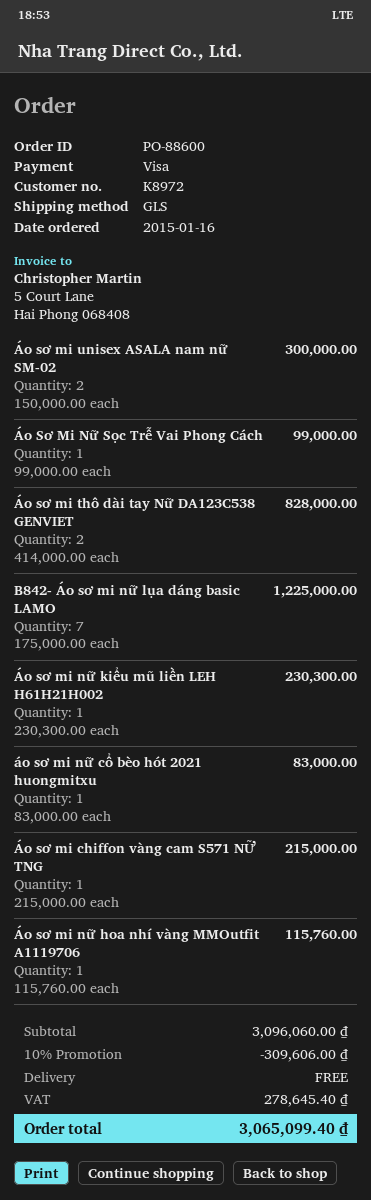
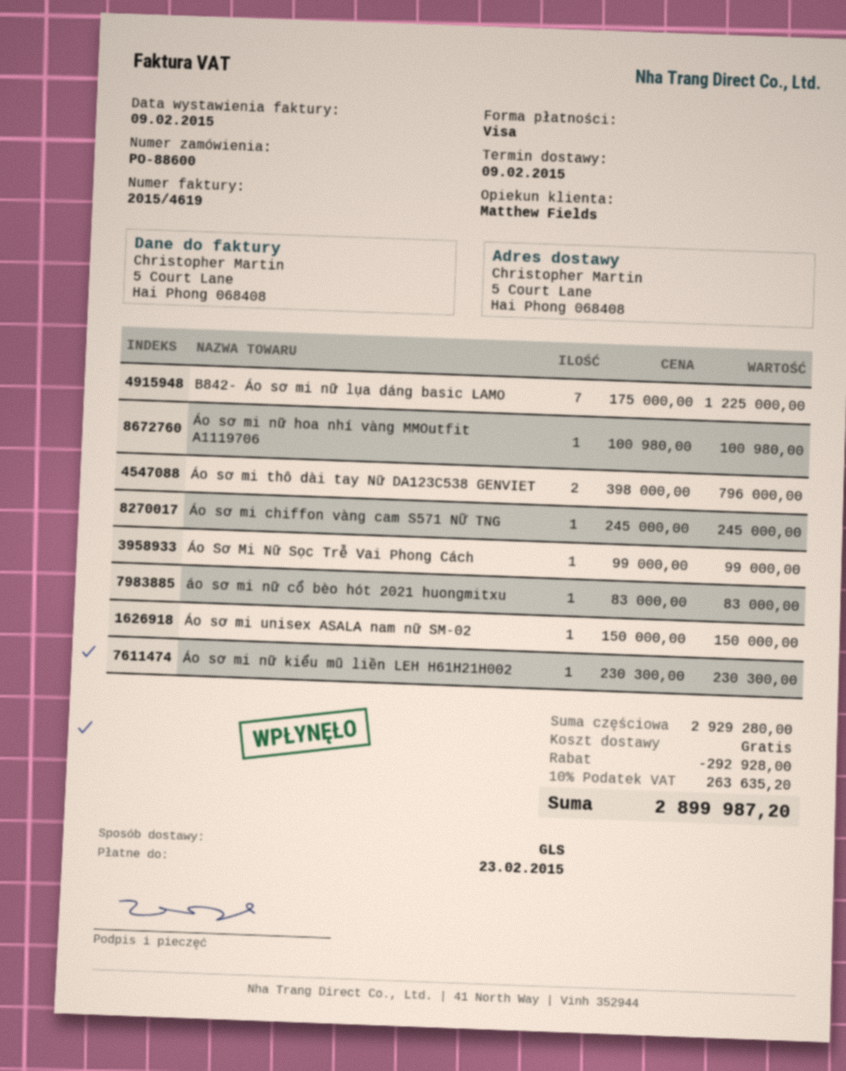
Áo sơ mi unisex ASALA nam nữ SM-02: 2 x 150000.00 = 300000.00 -> 1 x 150000.00 = 150000.00
Áo sơ mi thô dài tay Nữ DA123C538 GENVIET: 2 x 414000.00 = 828000.00 -> 2 x 398000.00 = 796000.00
Áo sơ mi chiffon vàng cam S571 NỮ TNG: 1 x 215000.00 = 215000.00 -> 1 x 245000.00 = 245000.00
Áo sơ mi nữ hoa nhí vàng MMOutfit A1119706: 1 x 115760.00 = 115760.00 -> 1 x 100980.00 = 100980.00
subtotal: 3096060.00 -> 2929280.00
discount: 309606.00 -> 292928.00
tax: 278645.40 -> 263635.20
total: 3065099.40 -> 2899987.20

